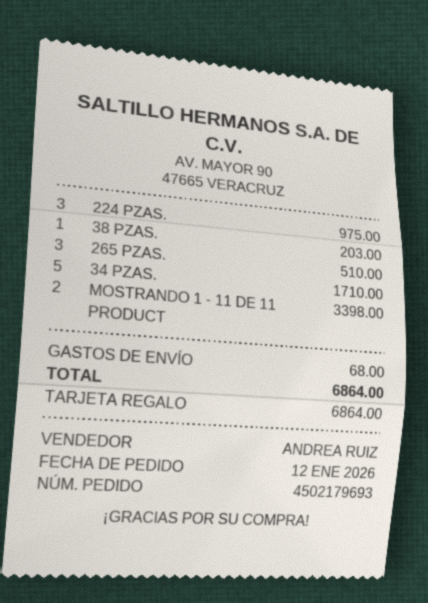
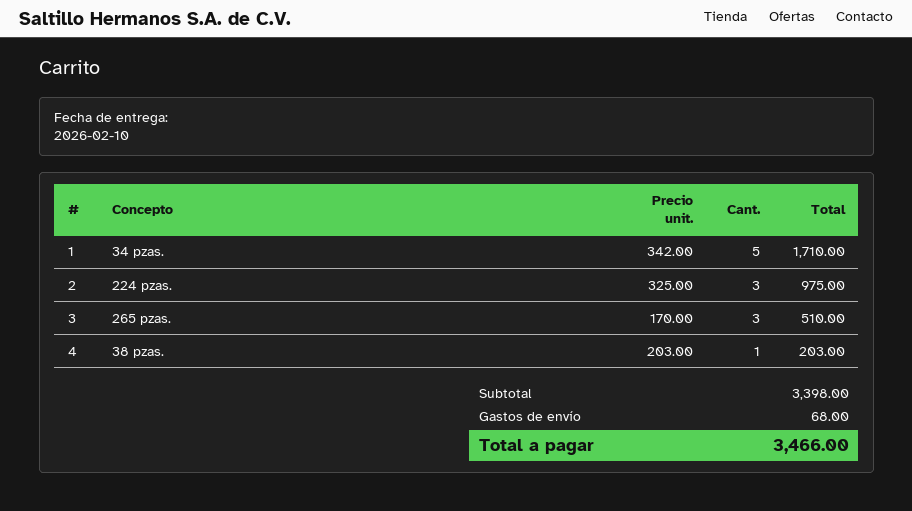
MOSTRANDO 1 - 11 DE 11 PRODUCT: 2 for 3398.00 -> none
total: 6864.00 -> 3466.00

